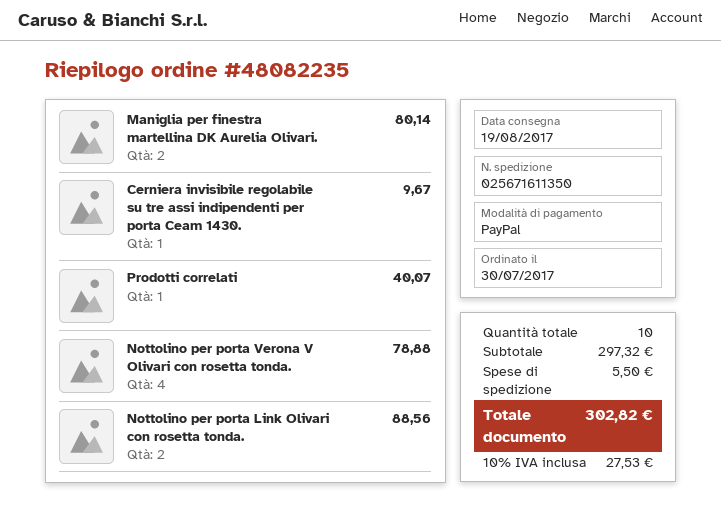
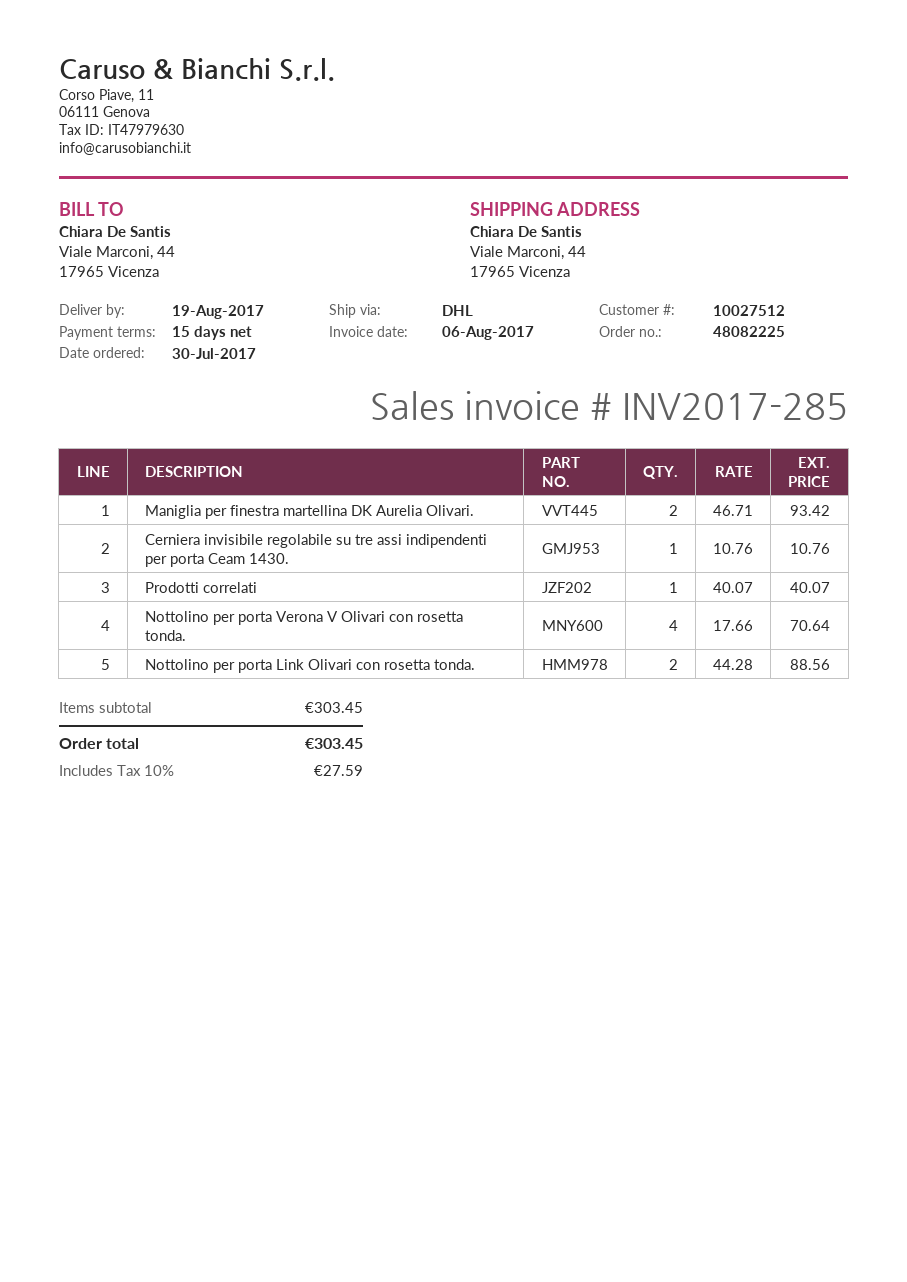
order number: 48082235 -> 48082225
Maniglia per finestra martellina DK Aurelia Olivari.: 2 for 80.14 -> 2 for 93.42
Cerniera invisibile regolabile su tre assi indipendenti per porta Ceam 1430.: 1 for 9.67 -> 1 for 10.76
Nottolino per porta Verona V Olivari con rosetta tonda.: 4 for 78.88 -> 4 for 70.64
subtotal: 297.32 -> 303.45
shipping: 5.50 -> none
tax: 10% = 27.53 -> 10% = 27.59
total: 302.82 -> 303.45

